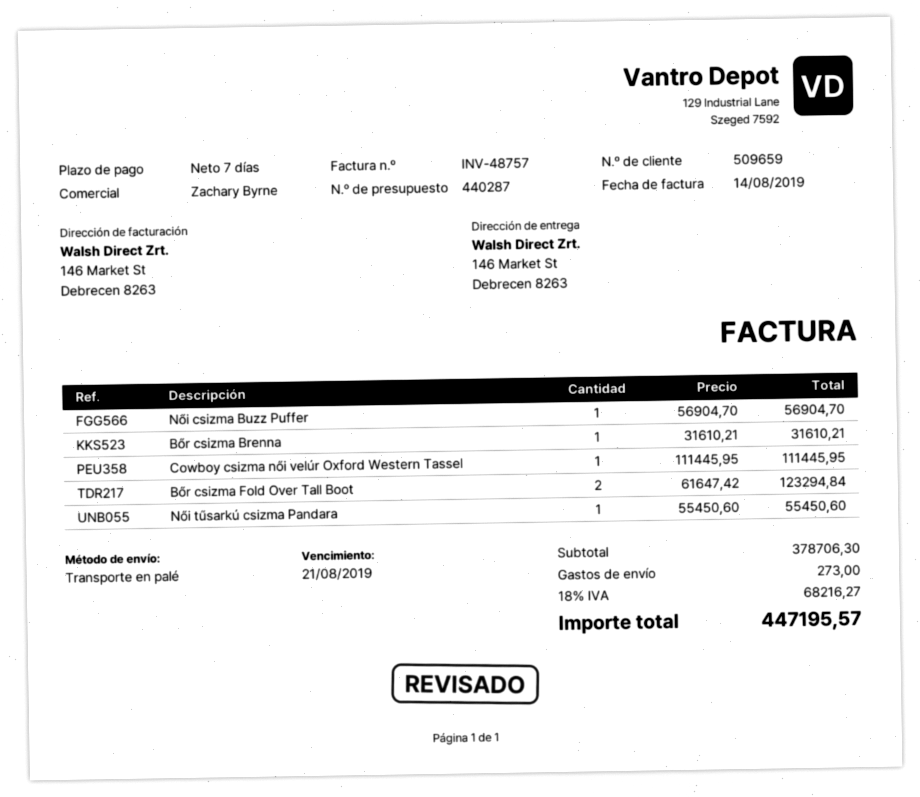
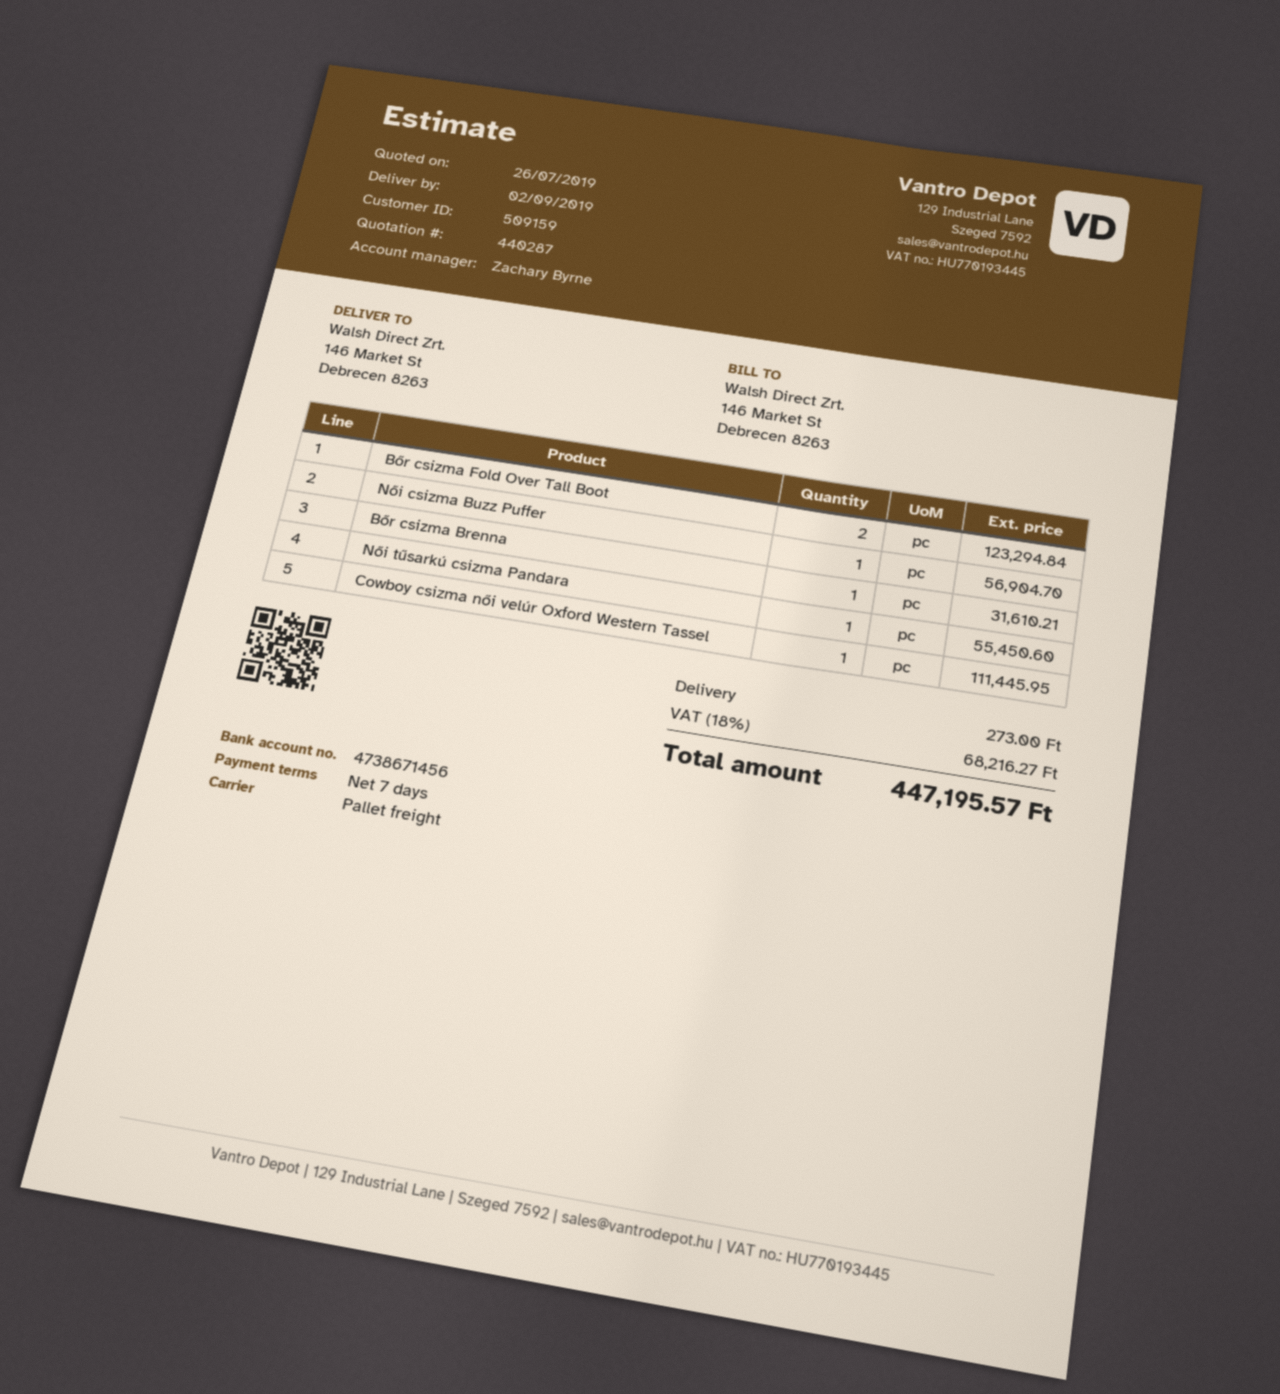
customer number: 509659 -> 509159

